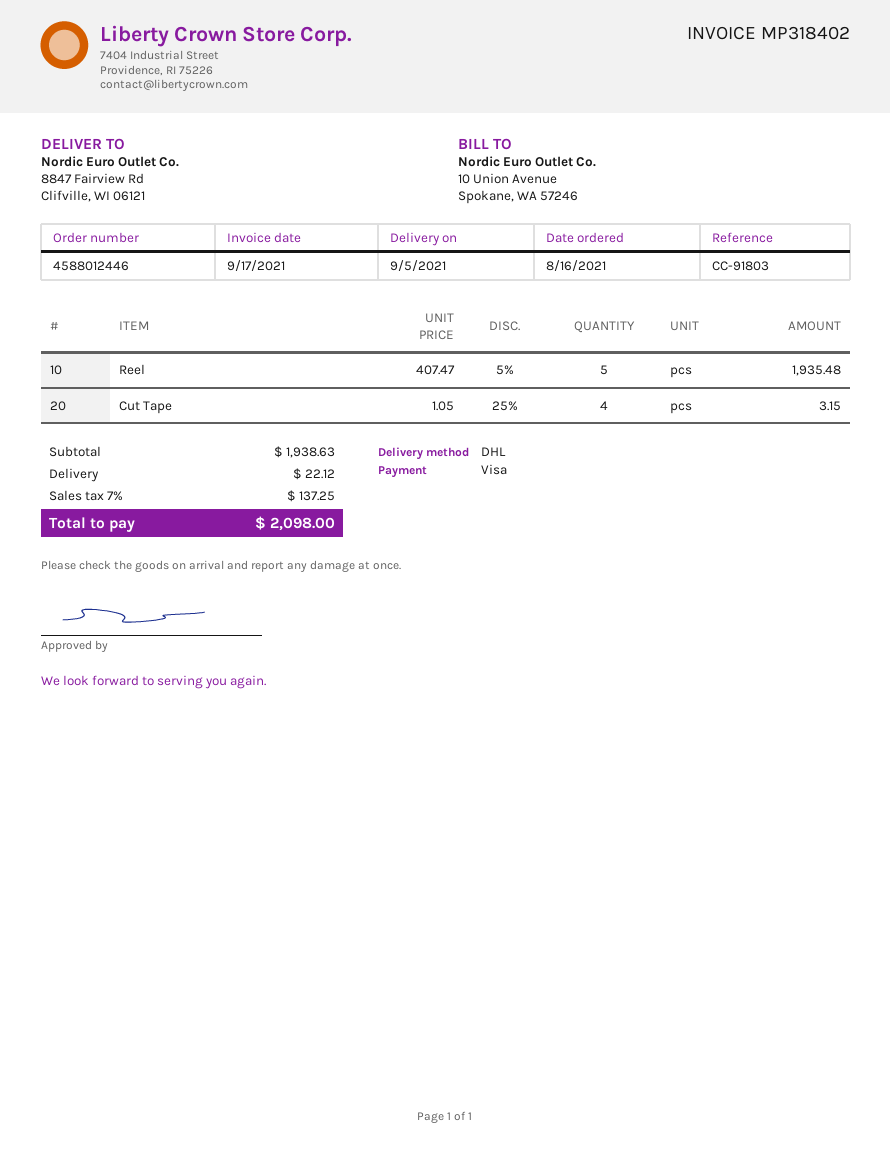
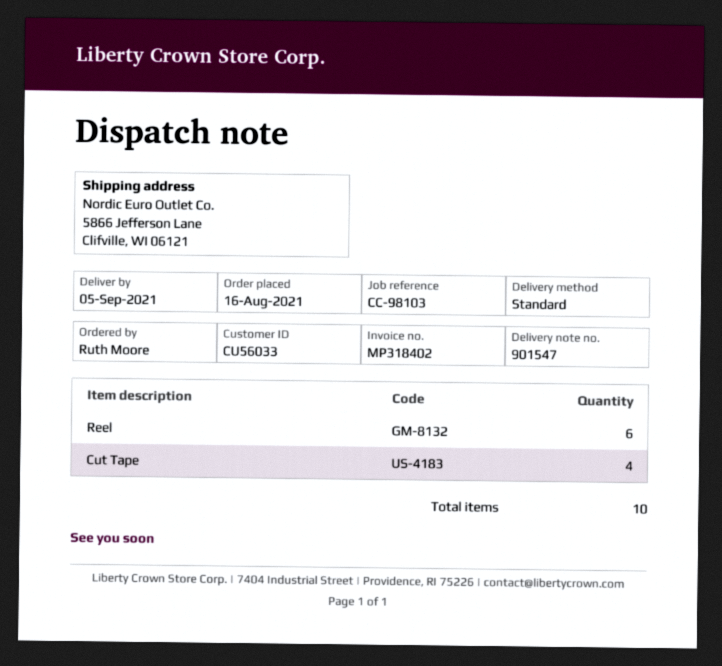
reference: CC-91803 -> CC-98103
shipping method: DHL -> standard
ship to: 8847 Fairview Rd, Clifville, WI 06121 -> 5866 Jefferson Lane, Clifville, WI 06121
Reel: 5 -> 6

